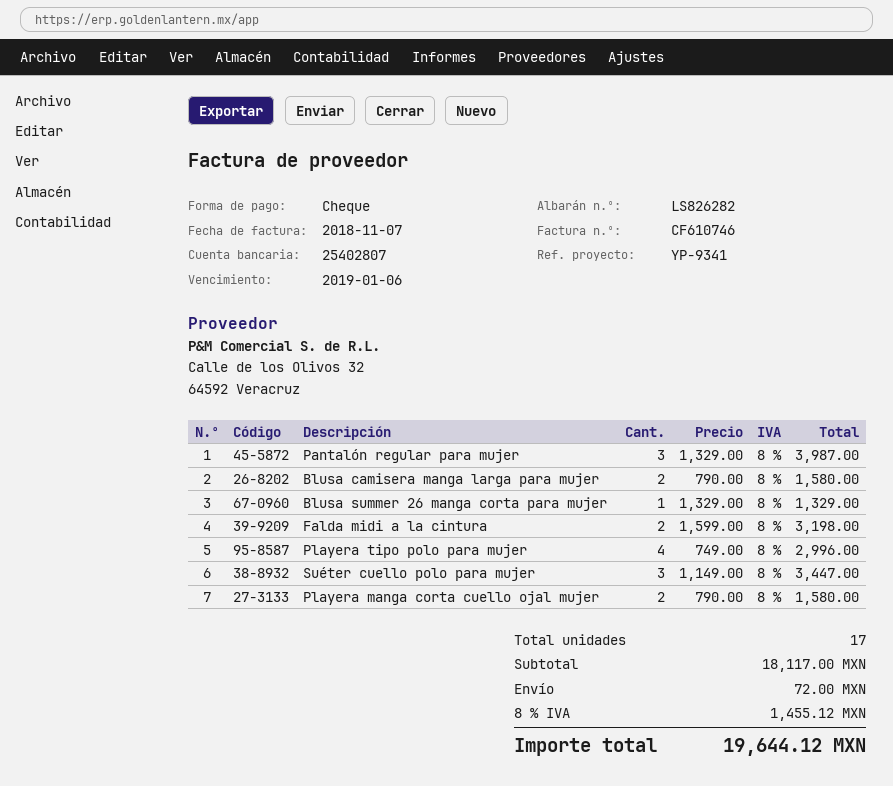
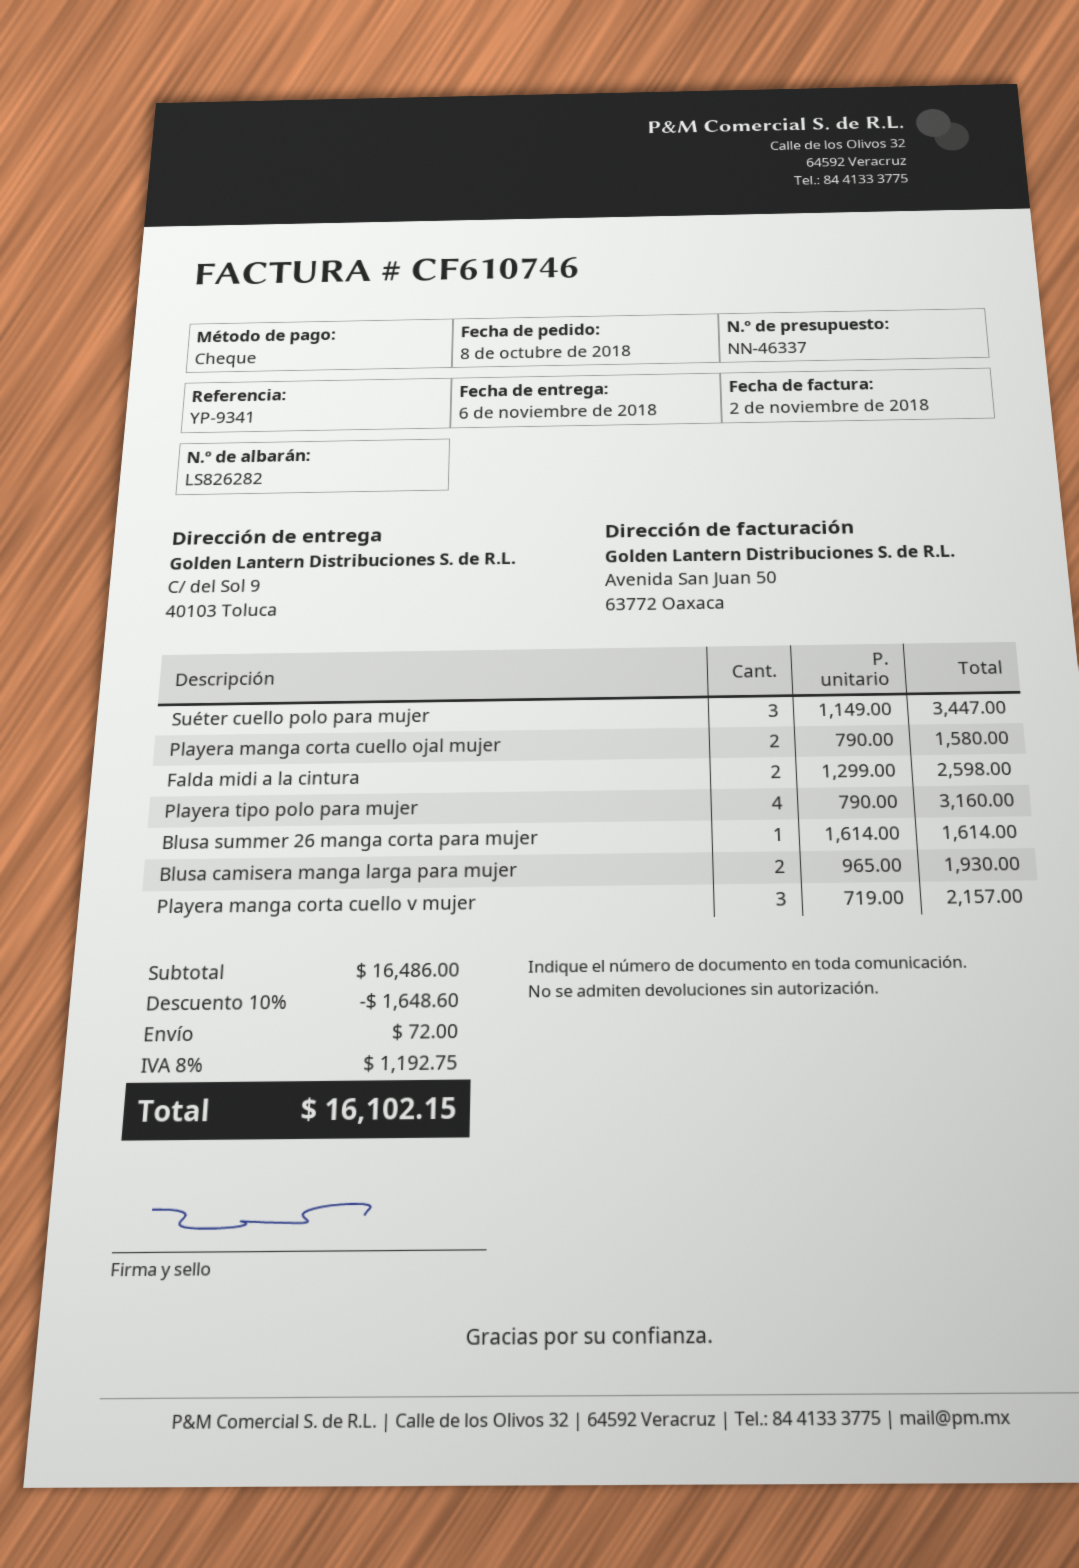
invoice date: 2018-11-07 -> 2018-11-02
Pantalón regular para mujer: 3 x 1329.00 = 3987.00 -> none
Blusa camisera manga larga para mujer: 2 x 790.00 = 1580.00 -> 2 x 965.00 = 1930.00
Blusa summer 26 manga corta para mujer: 1 x 1329.00 = 1329.00 -> 1 x 1614.00 = 1614.00
Falda midi a la cintura: 2 x 1599.00 = 3198.00 -> 2 x 1299.00 = 2598.00
Playera tipo polo para mujer: 4 x 749.00 = 2996.00 -> 4 x 790.00 = 3160.00
Playera manga corta cuello v mujer: none -> 3 x 719.00 = 2157.00
subtotal: 18117.00 -> 16486.00
discount: none -> 10% = 1648.60
tax: 8% = 1455.12 -> 8% = 1192.75
total: 19644.12 -> 16102.15

